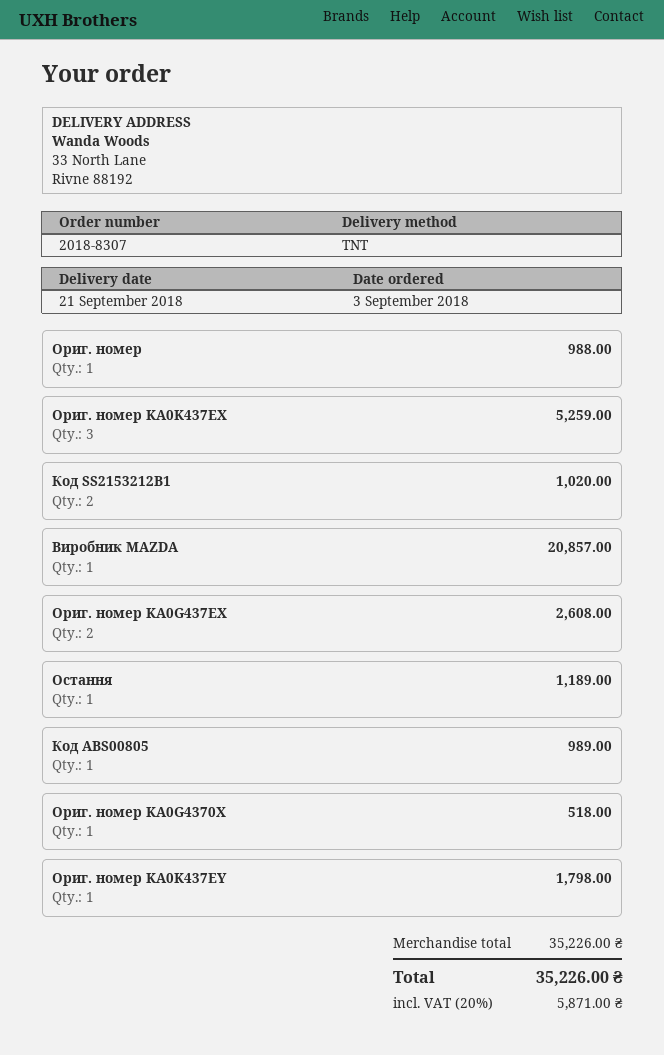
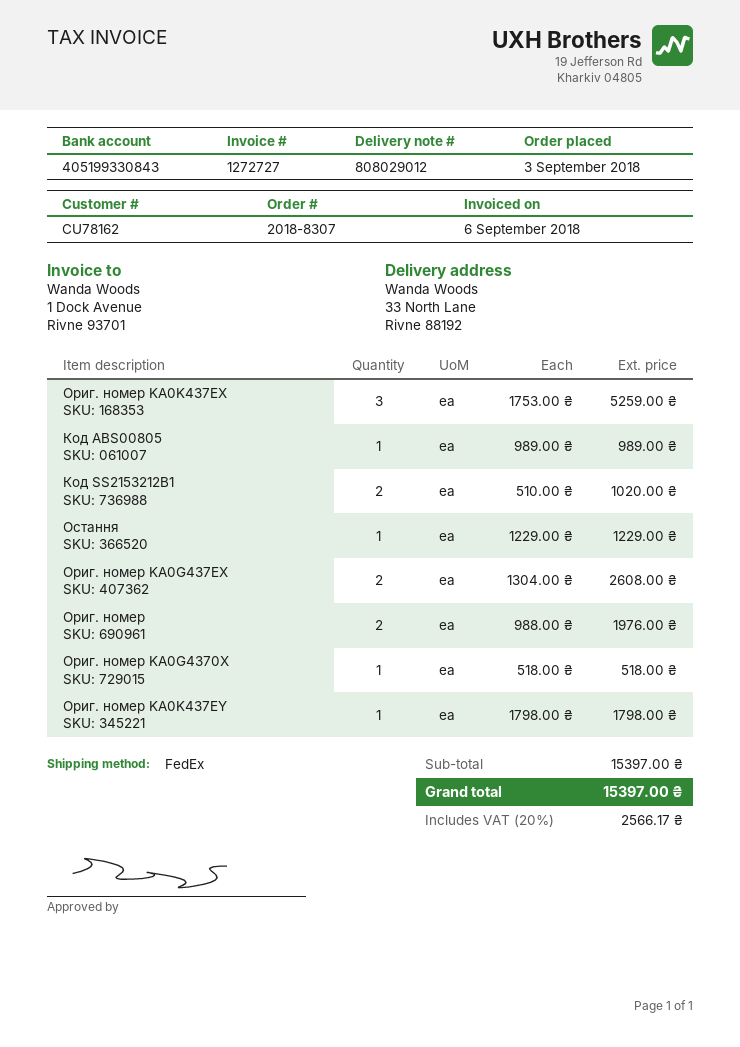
shipping method: TNT -> FedEx
Ориг. номер: 1 for 988.00 -> 2 for 1976.00
Виробник MAZDA: 1 for 20857.00 -> none
Остання: 1 for 1189.00 -> 1 for 1229.00
subtotal: 35226.00 -> 15397.00
tax: 20% = 5871.00 -> 20% = 2566.17
total: 35226.00 -> 15397.00

